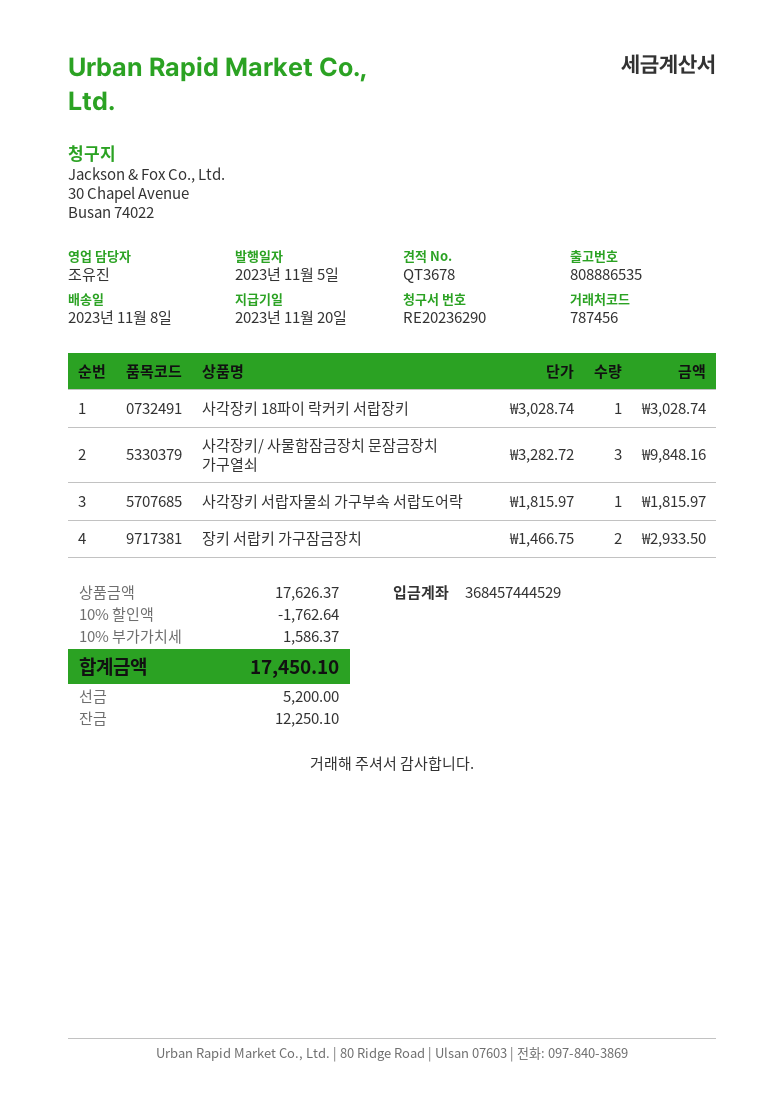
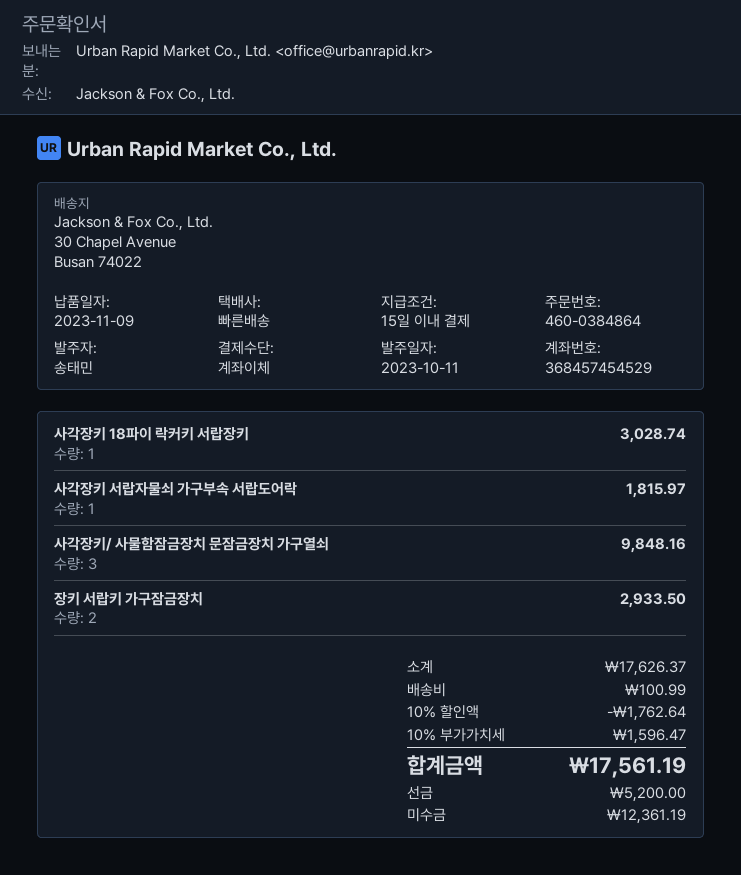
delivery date: 2023-11-08 -> 2023-11-09
bank account: 368457444529 -> 368457454529
shipping: none -> 100.99
tax: 10% = 1586.37 -> 10% = 1596.47
total: 17450.10 -> 17561.19
balance: 12250.10 -> 12361.19

